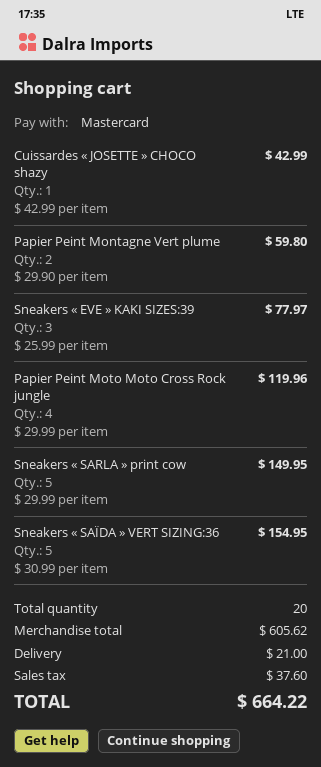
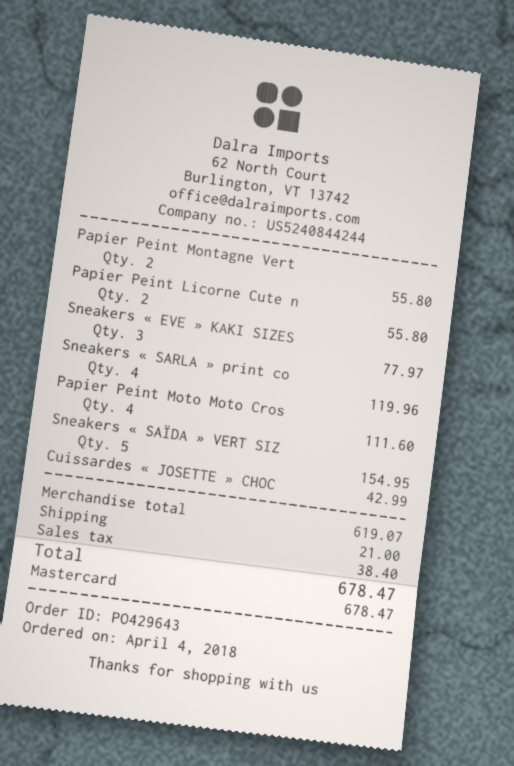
Papier Peint Montagne Vert plume: 2 for 59.80 -> 2 for 55.80
Papier Peint Moto Moto Cross Rock jungle: 4 for 119.96 -> 4 for 111.60
Sneakers « SARLA » print cow: 5 for 149.95 -> 4 for 119.96
Papier Peint Licorne Cute n: none -> 2 for 55.80
subtotal: 605.62 -> 619.07
tax: 37.60 -> 38.40
total: 664.22 -> 678.47

